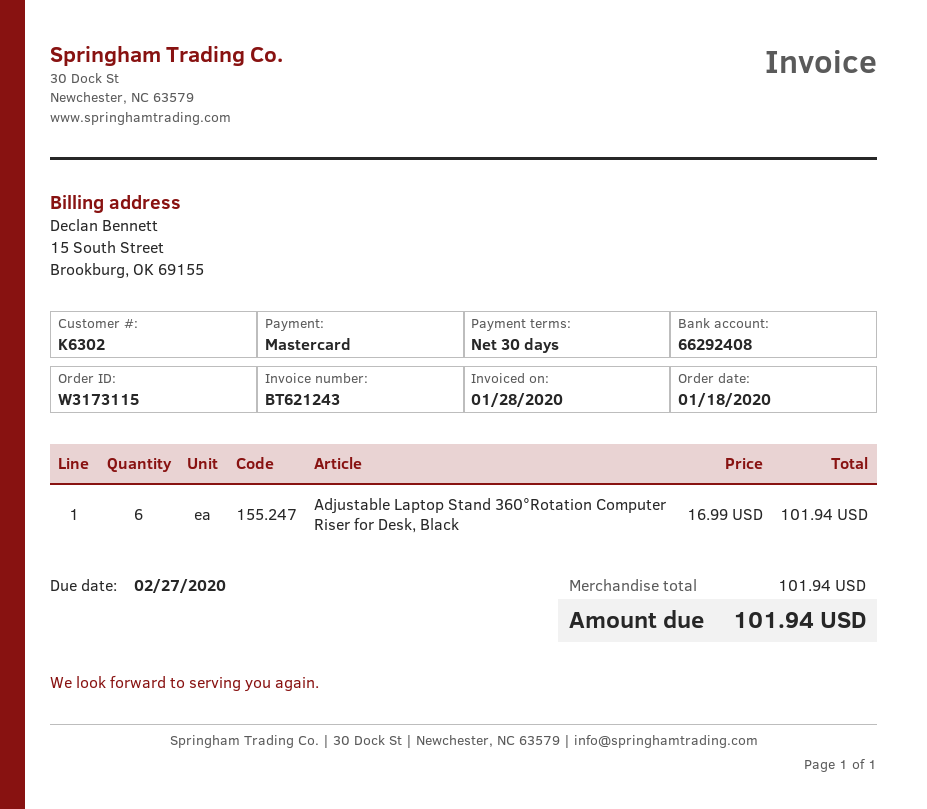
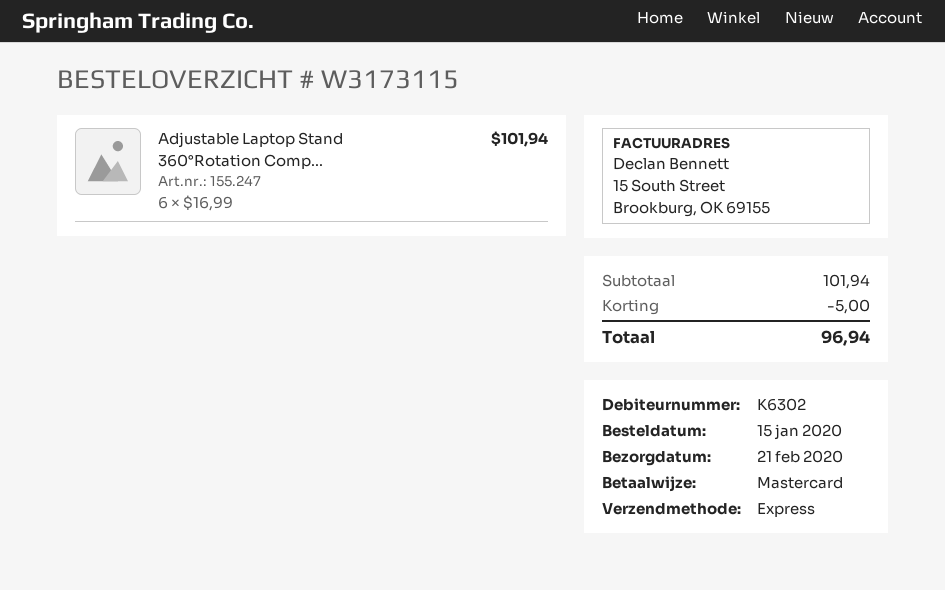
order date: 2020-01-18 -> 2020-01-15
discount: none -> 5.00
total: 101.94 -> 96.94

